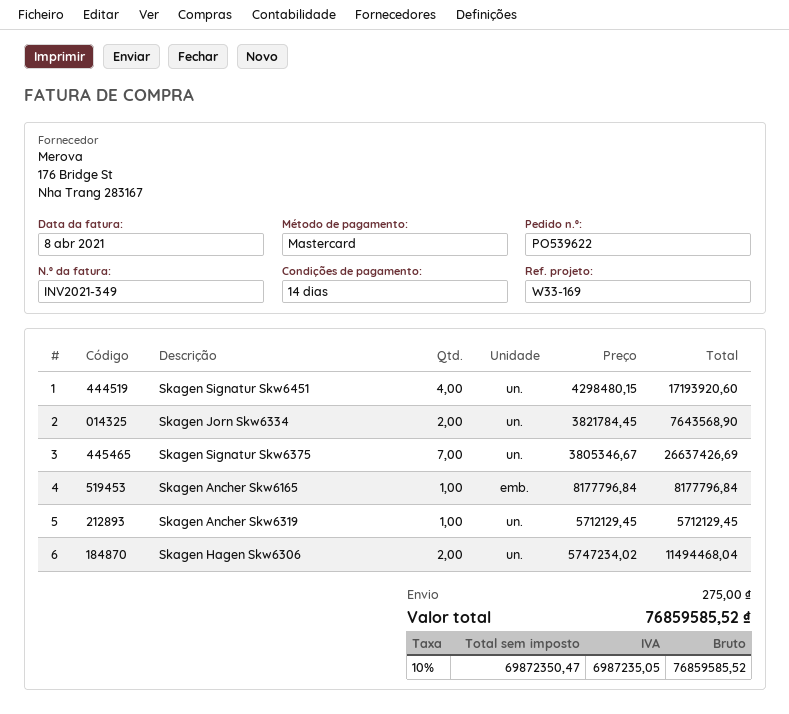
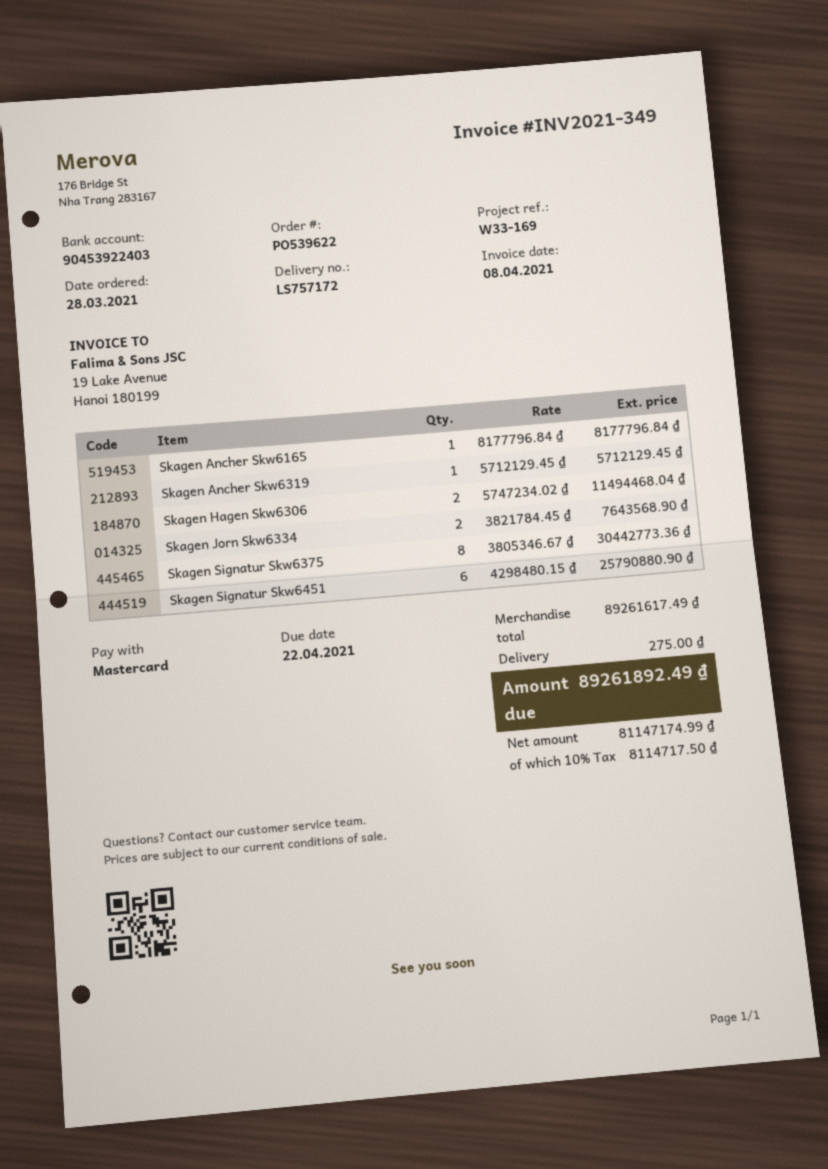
Skagen Signatur Skw6451: 4 x 4298480.15 = 17193920.60 -> 6 x 4298480.15 = 25790880.90
Skagen Signatur Skw6375: 7 x 3805346.67 = 26637426.69 -> 8 x 3805346.67 = 30442773.36
net: 69872350.47 -> 81147174.99
tax: 10% = 6987235.05 -> 10% = 8114717.50
total: 76859585.52 -> 89261892.49

